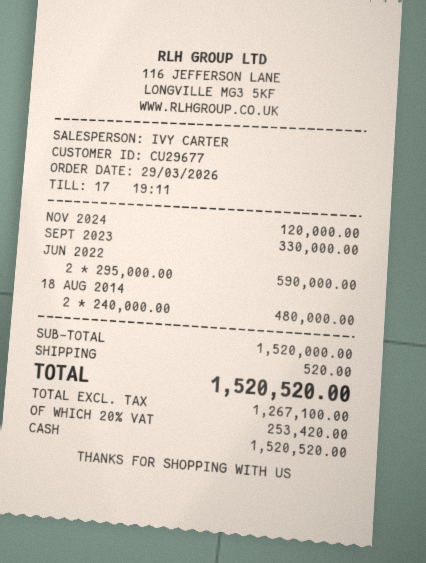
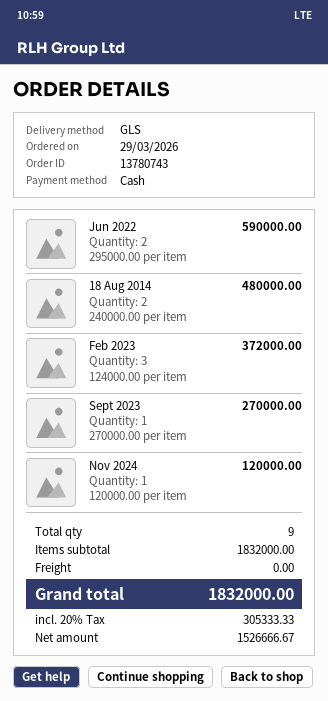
SEPT 2023: 1 x 330000.00 = 330000.00 -> 1 x 270000.00 = 270000.00
Feb 2023: none -> 3 x 124000.00 = 372000.00
subtotal: 1520000.00 -> 1832000.00
shipping: 520.00 -> 0.00
net: 1267100.00 -> 1526666.67
tax: 20% = 253420.00 -> 20% = 305333.33
total: 1520520.00 -> 1832000.00

